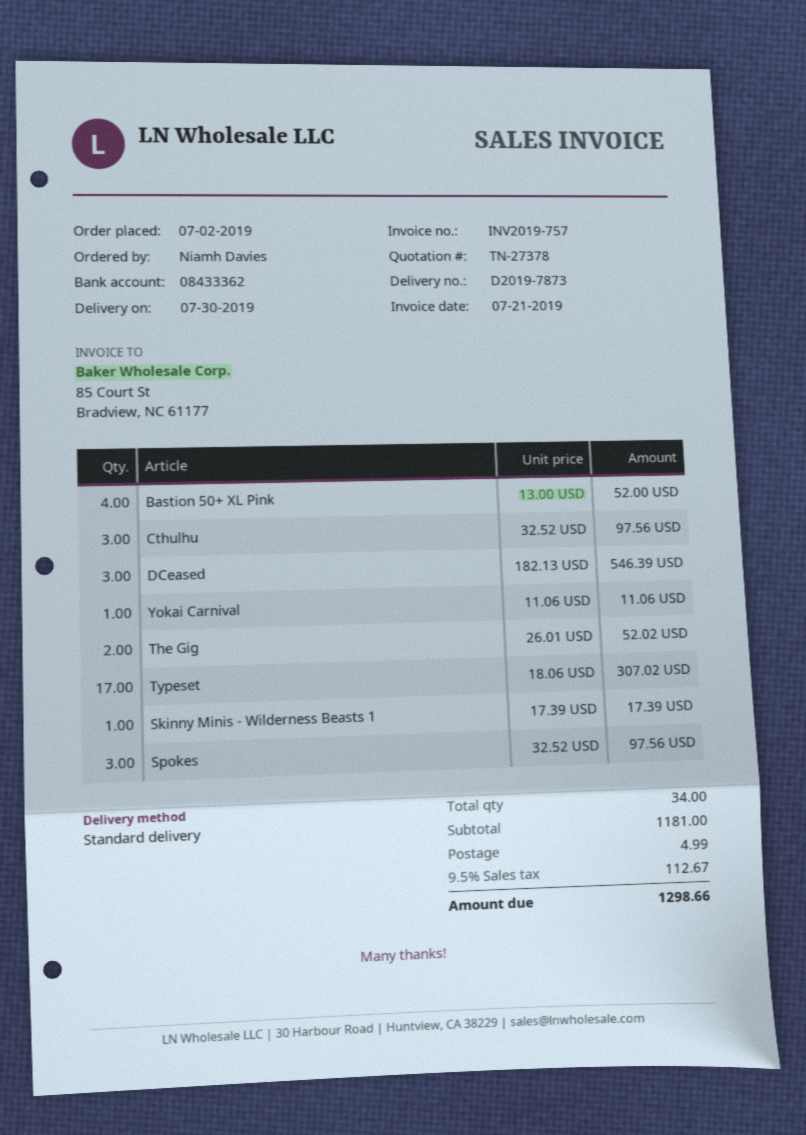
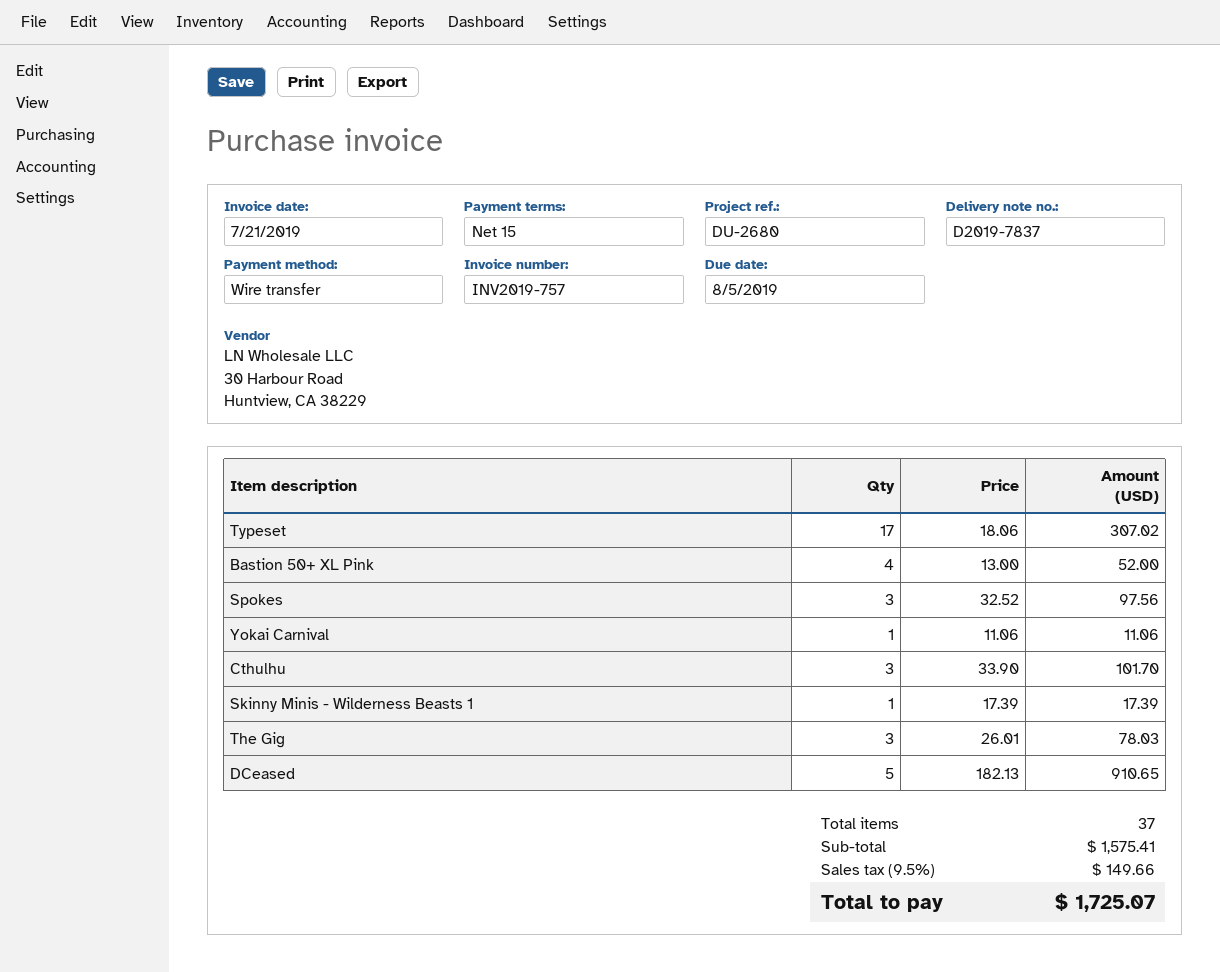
delivery note number: D2019-7873 -> D2019-7837
Cthulhu: 3 x 32.52 = 97.56 -> 3 x 33.90 = 101.70
DCeased: 3 x 182.13 = 546.39 -> 5 x 182.13 = 910.65
The Gig: 2 x 26.01 = 52.02 -> 3 x 26.01 = 78.03
total quantity: 34 -> 37
subtotal: 1181.00 -> 1575.41
shipping: 4.99 -> none
tax: 9.5% = 112.67 -> 9.5% = 149.66
total: 1298.66 -> 1725.07

